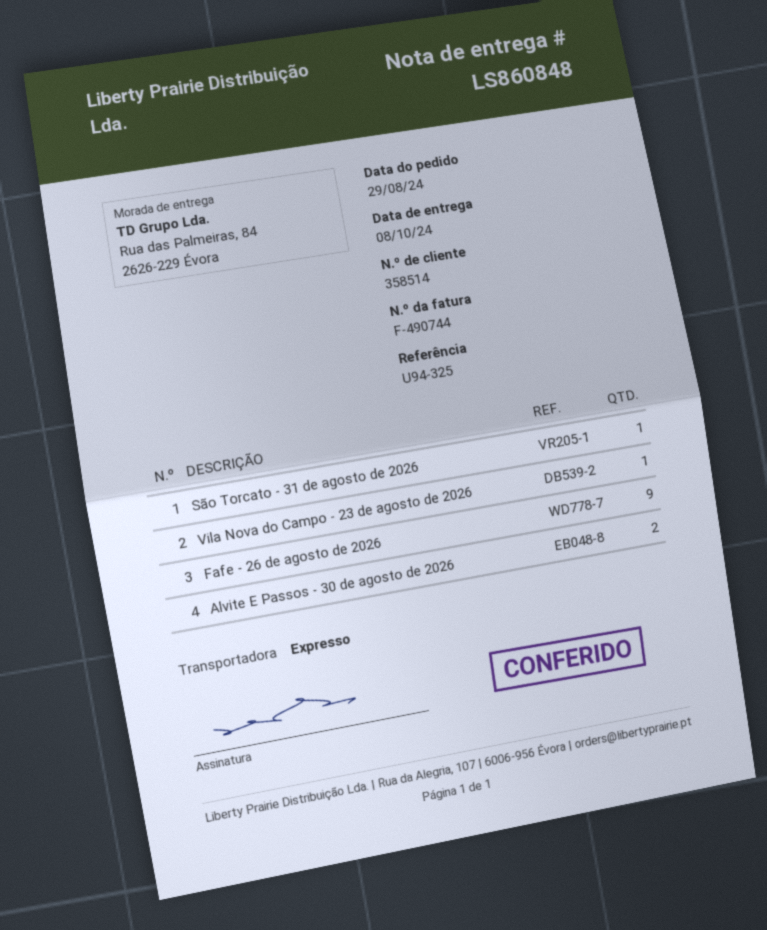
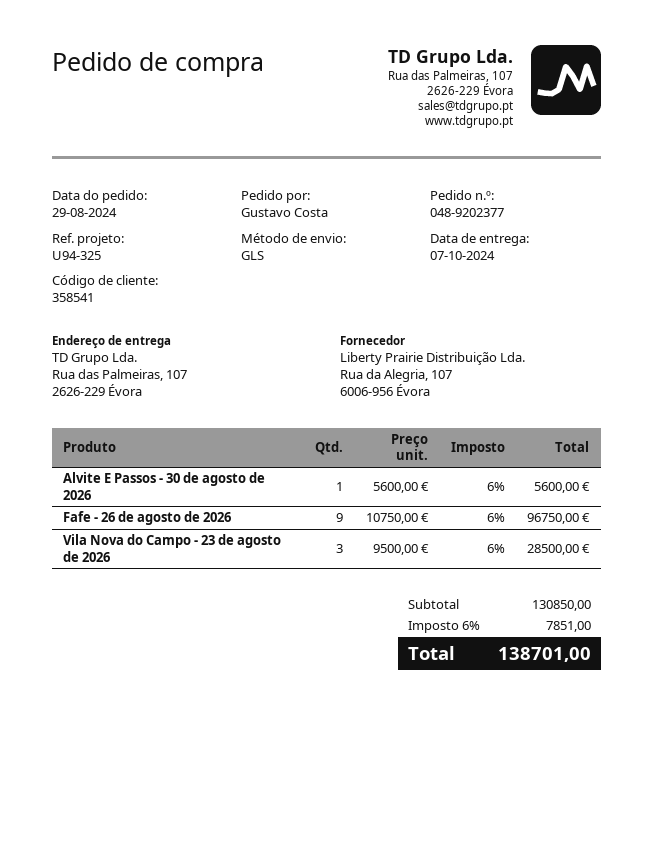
delivery date: 2024-10-08 -> 2024-10-07
customer number: 358514 -> 358541
shipping method: express -> GLS
ship to: Rua das Palmeiras, 84, 2626-229 Évora -> Rua das Palmeiras, 107, 2626-229 Évora
São Torcato - 31 de agosto de 2026: 1 -> none
Vila Nova do Campo - 23 de agosto de 2026: 1 -> 3
Alvite E Passos - 30 de agosto de 2026: 2 -> 1

